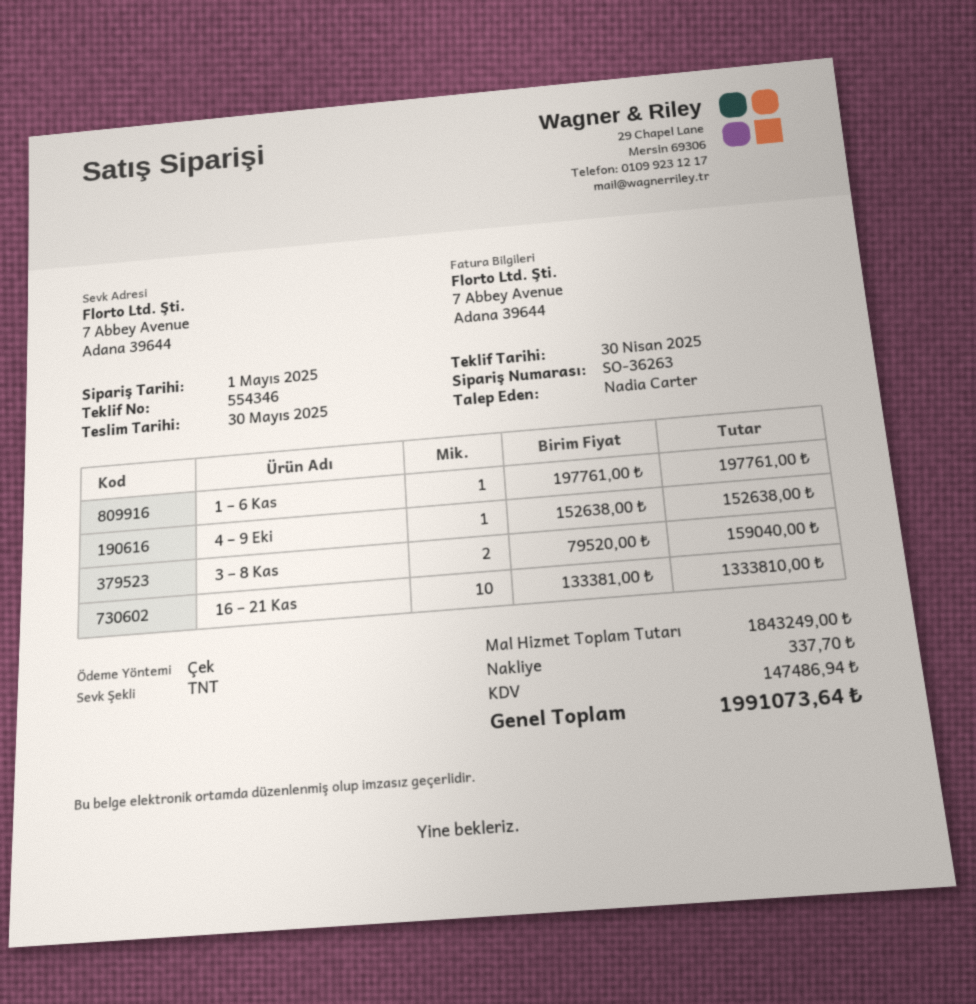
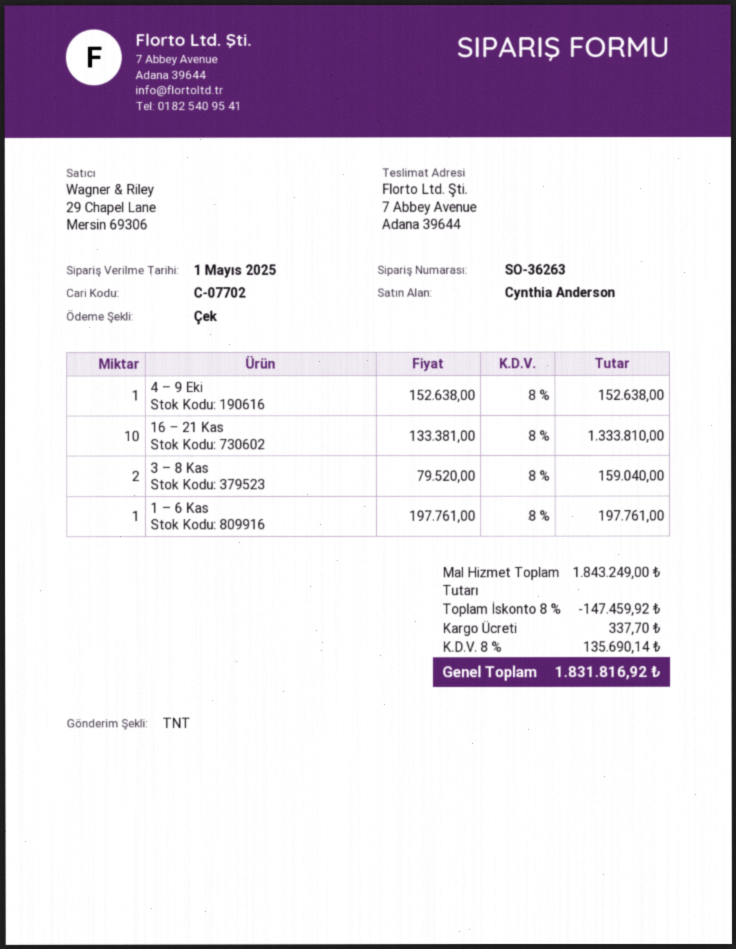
ordered by: Nadia Carter -> Cynthia Anderson
discount: none -> 8% = 147459.92
tax: 147486.94 -> 135690.14
total: 1991073.64 -> 1831816.92

